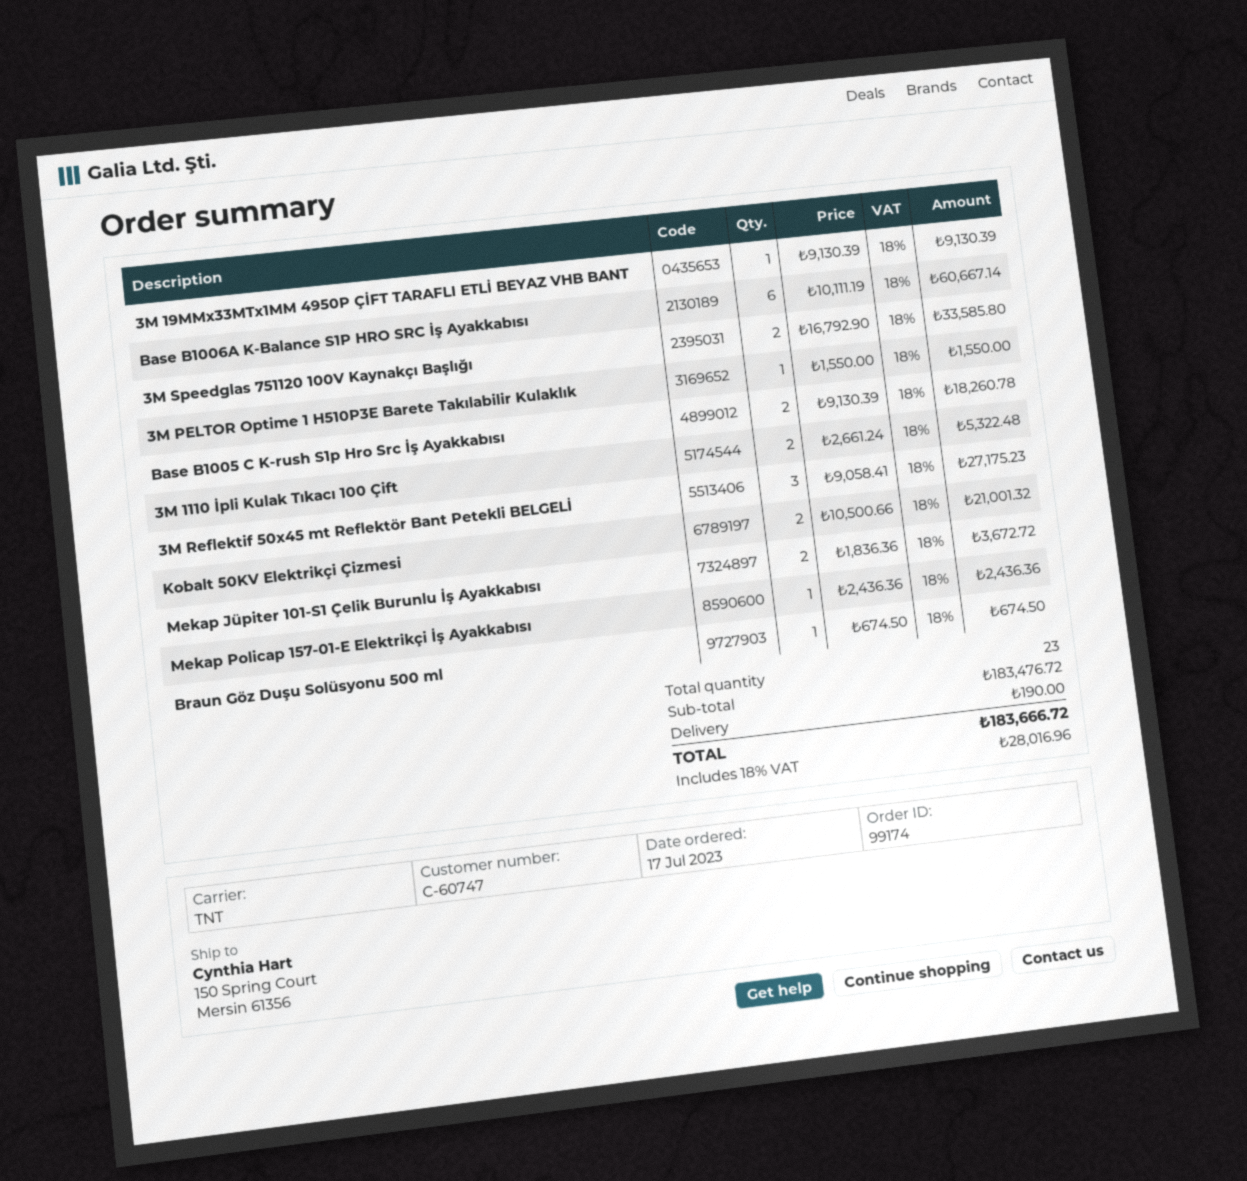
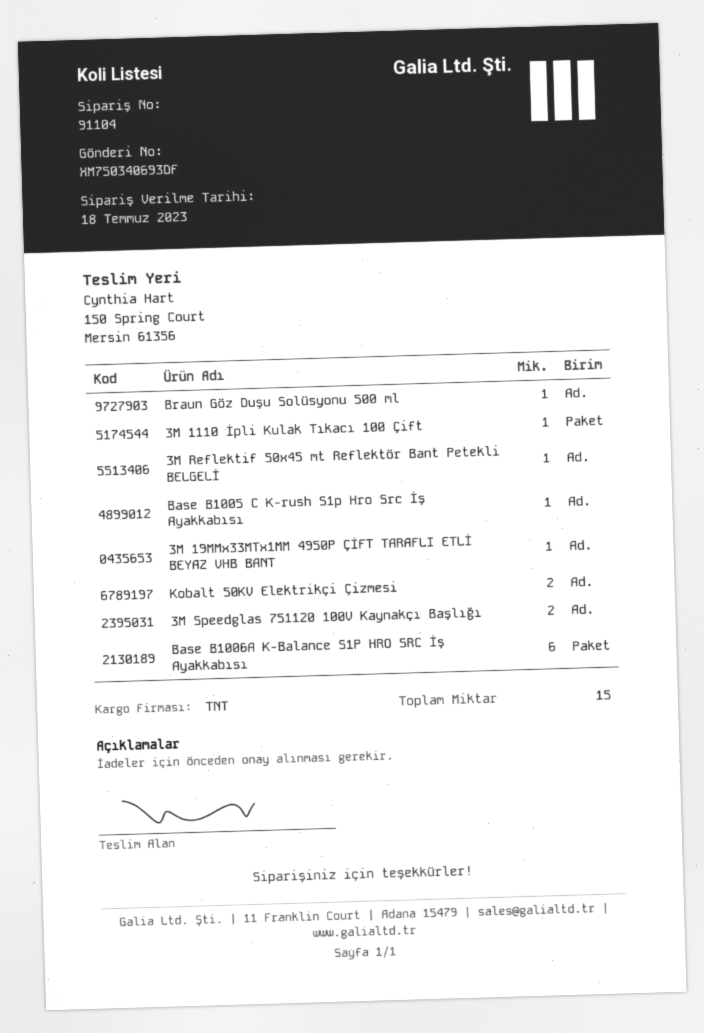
order number: 99174 -> 91104
order date: 2023-07-17 -> 2023-07-18
3M PELTOR Optime 1 H510P3E Barete Takılabilir Kulaklık: 1 -> none
Base B1005 C K-rush S1p Hro Src İş Ayakkabısı: 2 -> 1
3M 1110 İpli Kulak Tıkacı 100 Çift: 2 -> 1
3M Reflektif 50x45 mt Reflektör Bant Petekli BELGELİ: 3 -> 1
Mekap Jüpiter 101-S1 Çelik Burunlu İş Ayakkabısı: 2 -> none
Mekap Policap 157-01-E Elektrikçi İş Ayakkabısı: 1 -> none
total quantity: 23 -> 15

